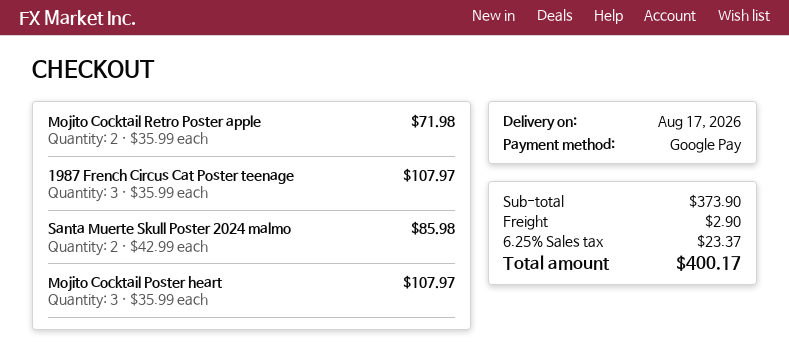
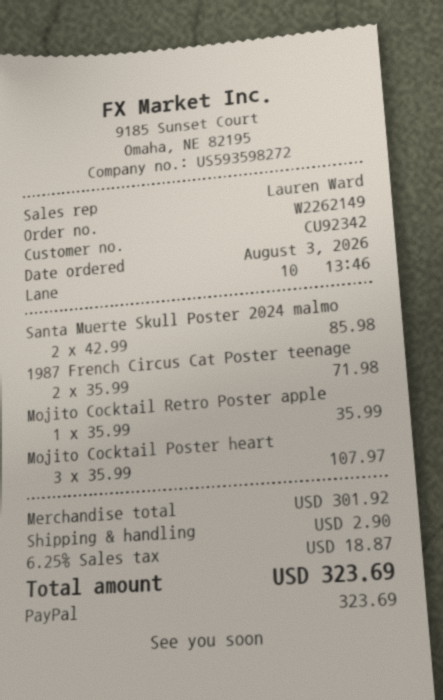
payment method: Google Pay -> PayPal
Mojito Cocktail Retro Poster apple: 2 x 35.99 = 71.98 -> 1 x 35.99 = 35.99
1987 French Circus Cat Poster teenage: 3 x 35.99 = 107.97 -> 2 x 35.99 = 71.98
subtotal: 373.90 -> 301.92
tax: 6.25% = 23.37 -> 6.25% = 18.87
total: 400.17 -> 323.69

